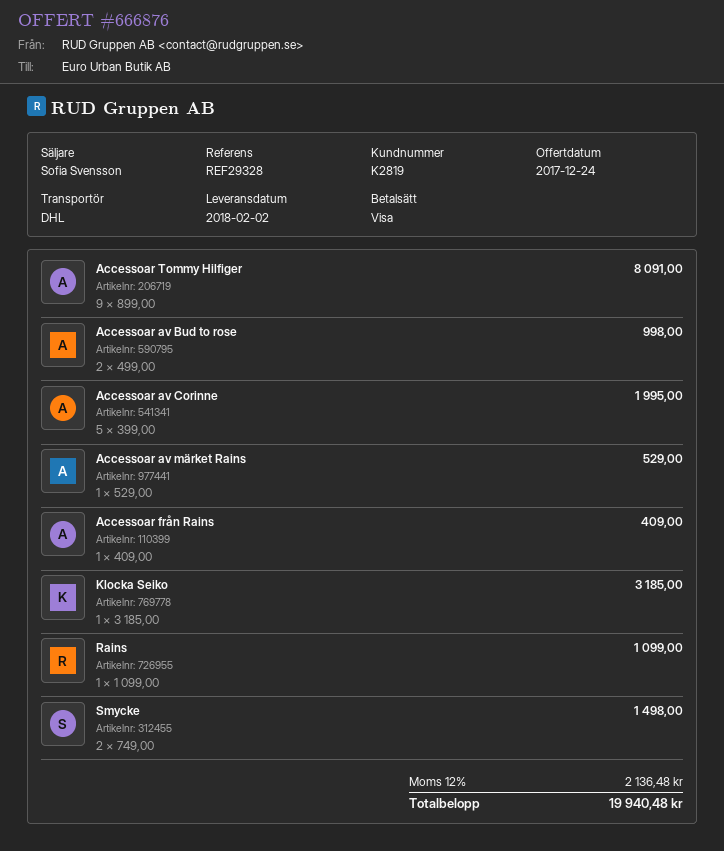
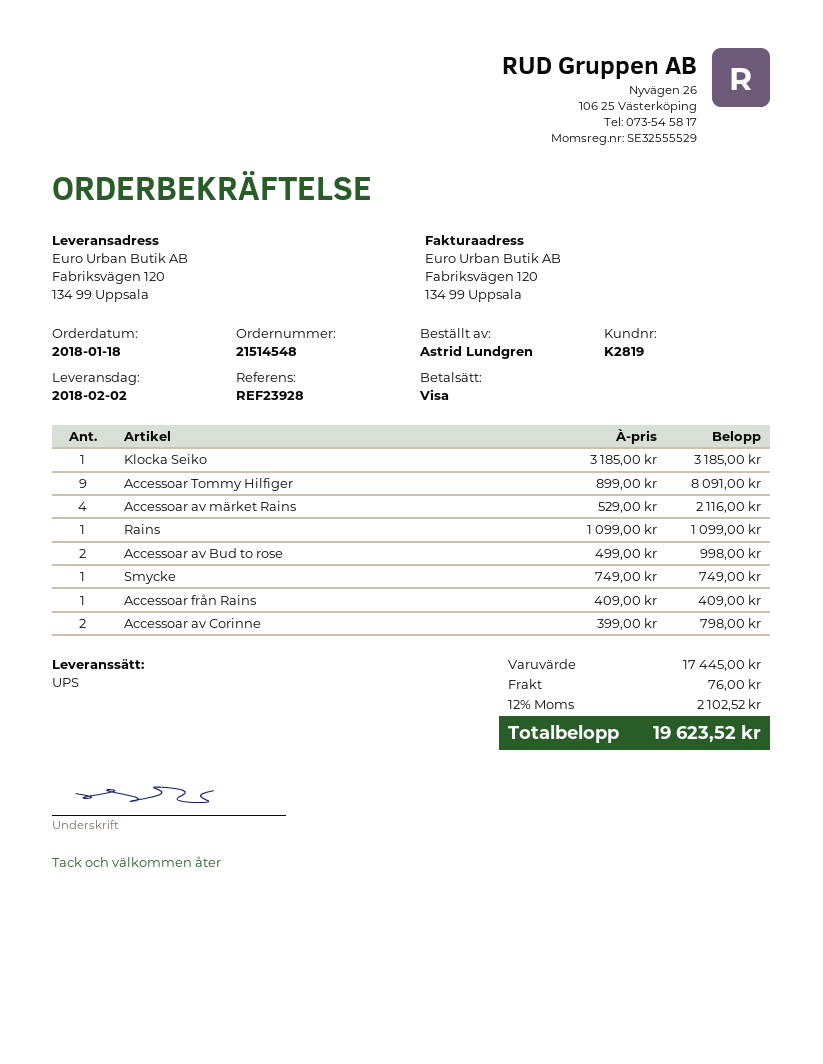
reference: REF29328 -> REF23928
shipping method: DHL -> UPS
Accessoar av Corinne: 5 x 399.00 = 1995.00 -> 2 x 399.00 = 798.00
Accessoar av märket Rains: 1 x 529.00 = 529.00 -> 4 x 529.00 = 2116.00
Smycke: 2 x 749.00 = 1498.00 -> 1 x 749.00 = 749.00
shipping: none -> 76.00
tax: 12% = 2136.48 -> 12% = 2102.52
total: 19940.48 -> 19623.52

